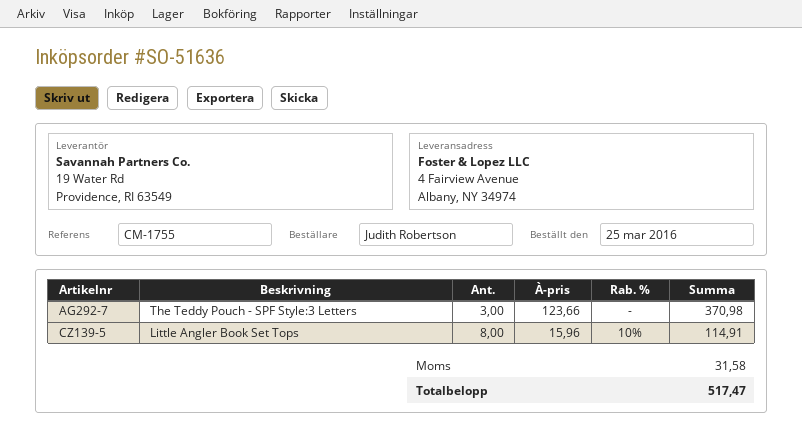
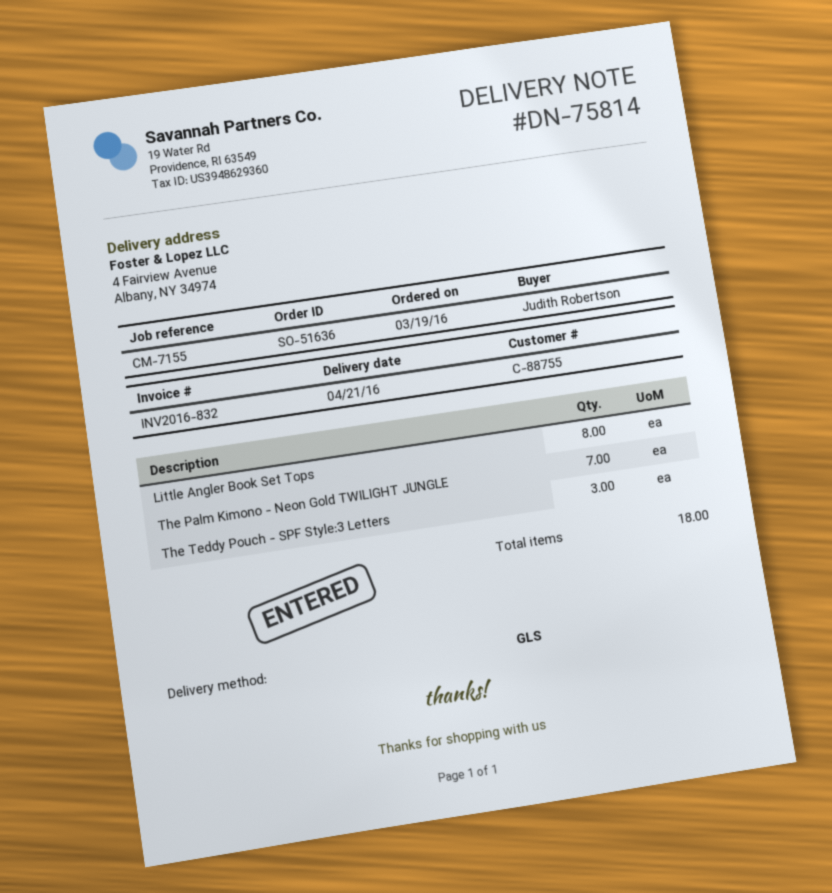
order date: 2016-03-25 -> 2016-03-19
reference: CM-1755 -> CM-7155
The Palm Kimono - Neon Gold TWILIGHT JUNGLE: none -> 7

